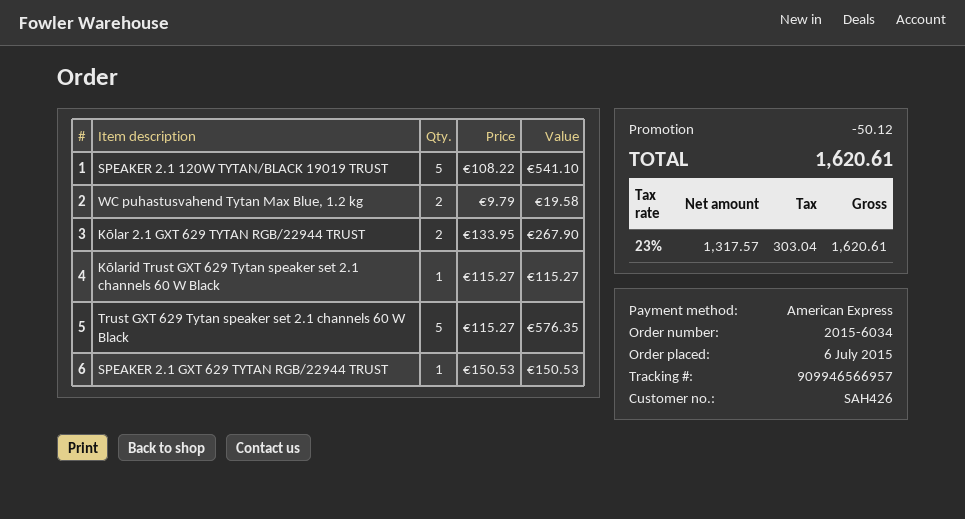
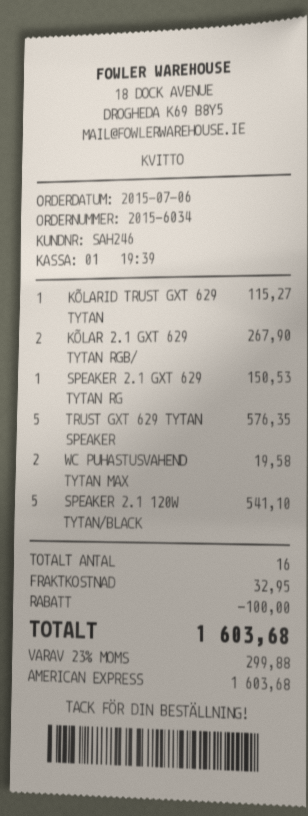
customer number: SAH426 -> SAH246
discount: 50.12 -> 100.00
shipping: none -> 32.95
tax: 23% = 303.04 -> 23% = 299.88
total: 1620.61 -> 1603.68

